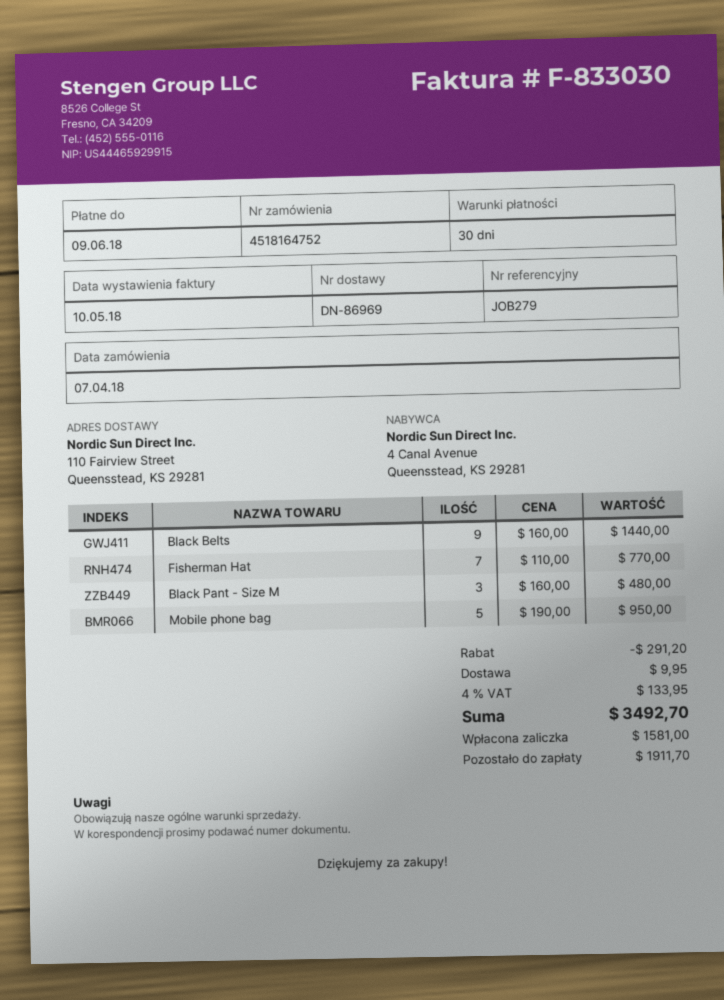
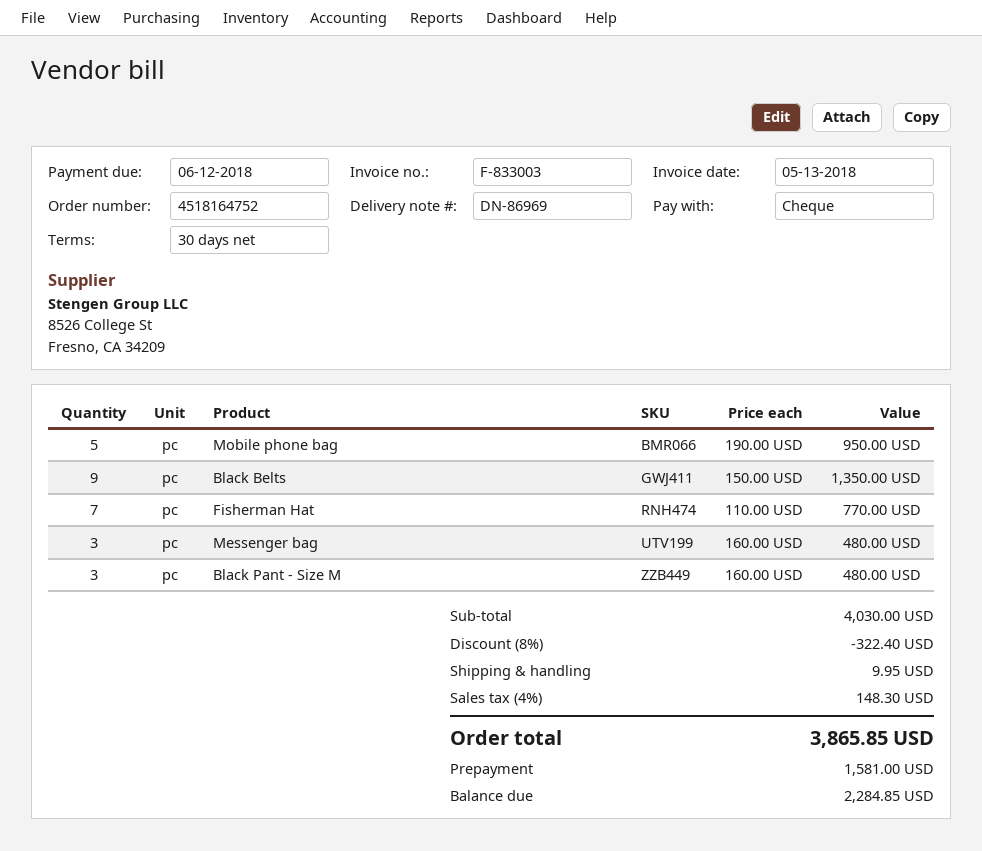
invoice number: F-833030 -> F-833003
invoice date: 2018-05-10 -> 2018-05-13
due date: 2018-06-09 -> 2018-06-12
Black Belts: 9 x 160.00 = 1440.00 -> 9 x 150.00 = 1350.00
Messenger bag: none -> 3 x 160.00 = 480.00
discount: 291.20 -> 322.40
tax: 4% = 133.95 -> 4% = 148.30
total: 3492.70 -> 3865.85
balance: 1911.70 -> 2284.85

